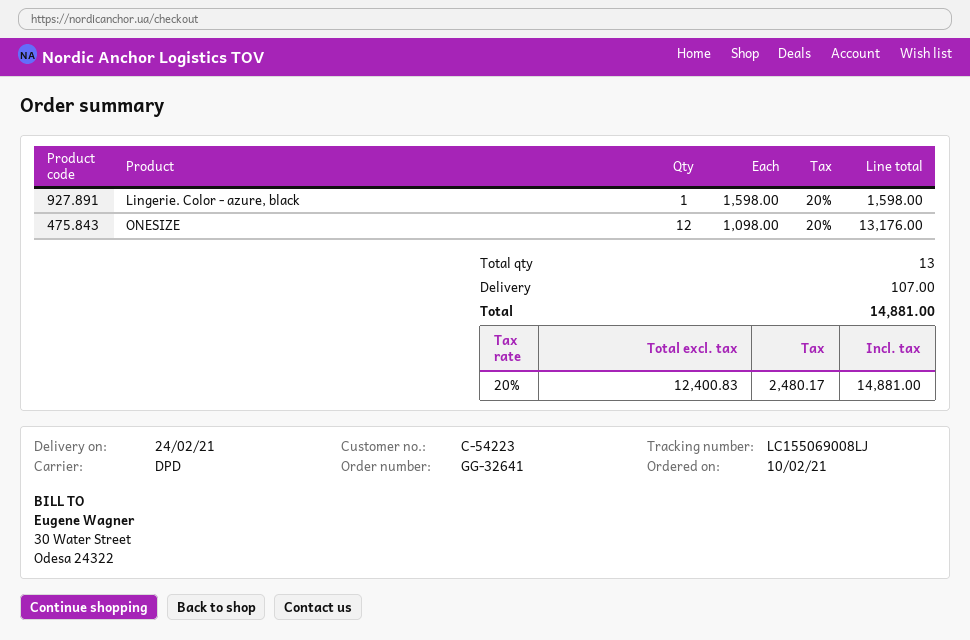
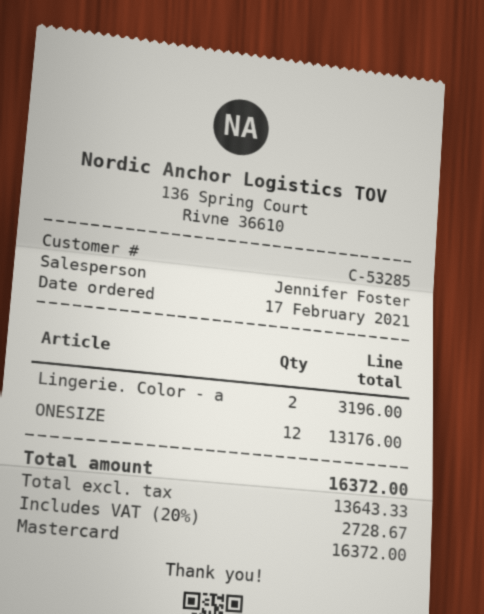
order date: 2021-02-10 -> 2021-02-17
customer number: C-54223 -> C-53285
Lingerie. Color - azure, black: 1 for 1598.00 -> 2 for 3196.00
shipping: 107.00 -> none
net: 12400.83 -> 13643.33
tax: 20% = 2480.17 -> 20% = 2728.67
total: 14881.00 -> 16372.00

